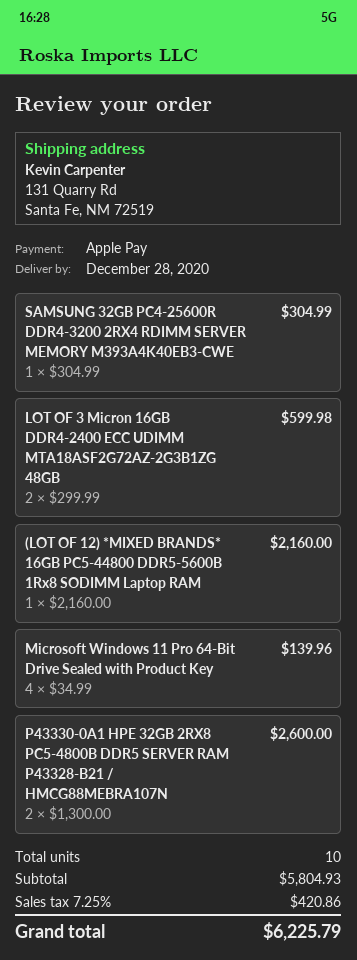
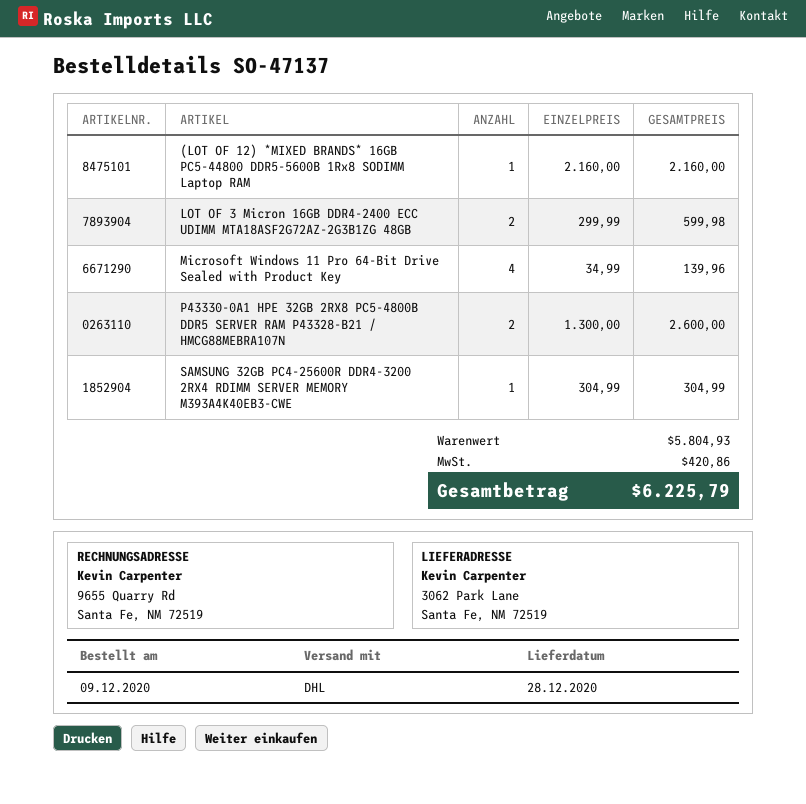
ship to: 131 Quarry Rd, Santa Fe, NM 72519 -> 3062 Park Lane, Santa Fe, NM 72519

